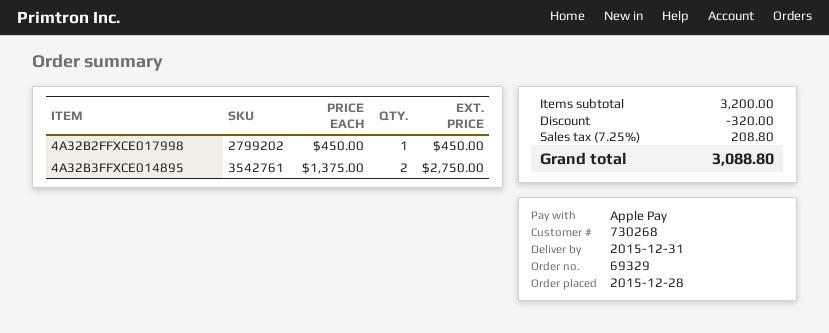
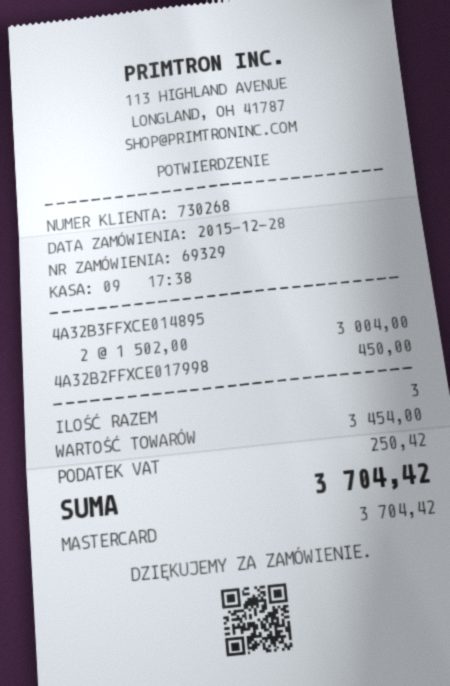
payment method: Apple Pay -> Mastercard
4A32B3FFXCE014895: 2 x 1375.00 = 2750.00 -> 2 x 1502.00 = 3004.00
subtotal: 3200.00 -> 3454.00
discount: 320.00 -> none
tax: 208.80 -> 250.42
total: 3088.80 -> 3704.42

